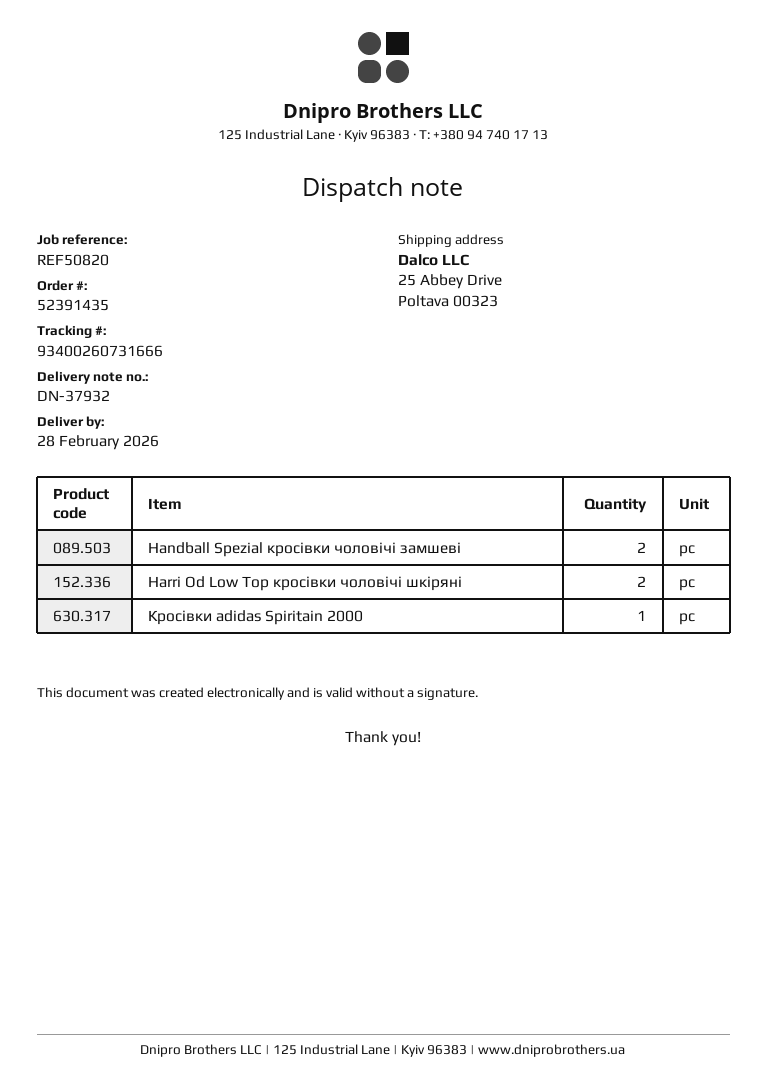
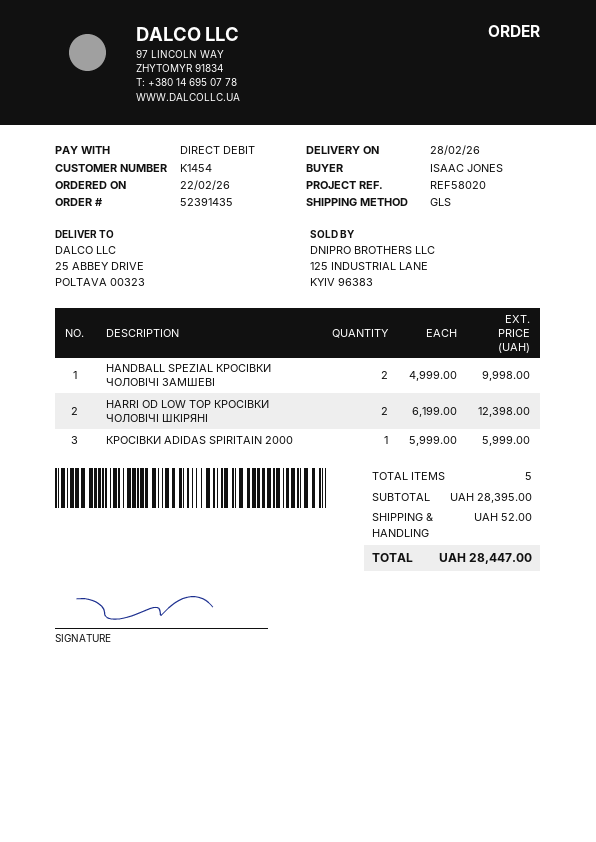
reference: REF50820 -> REF58020

